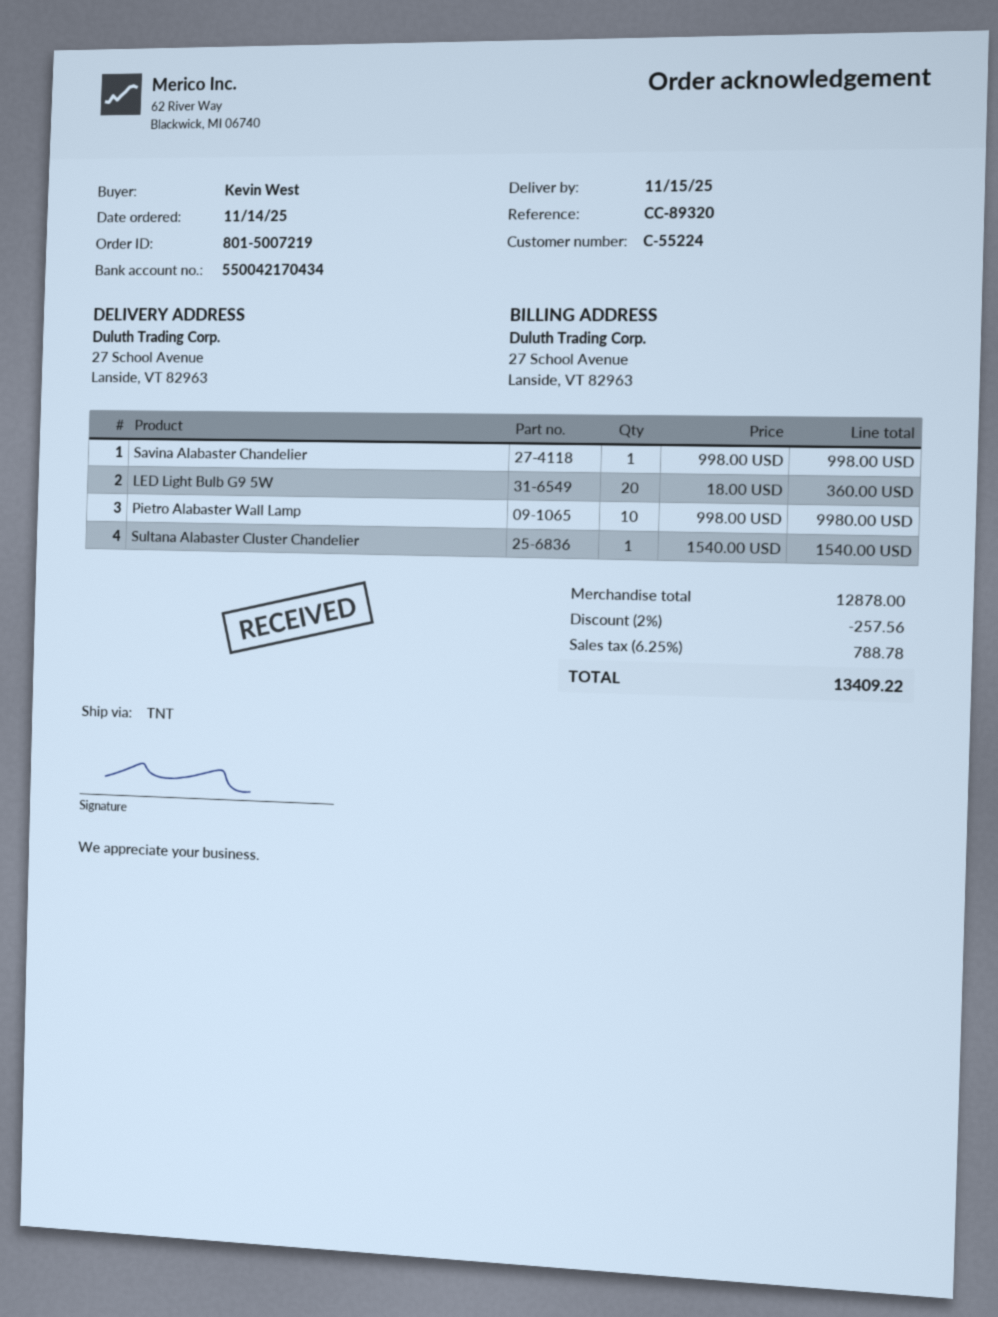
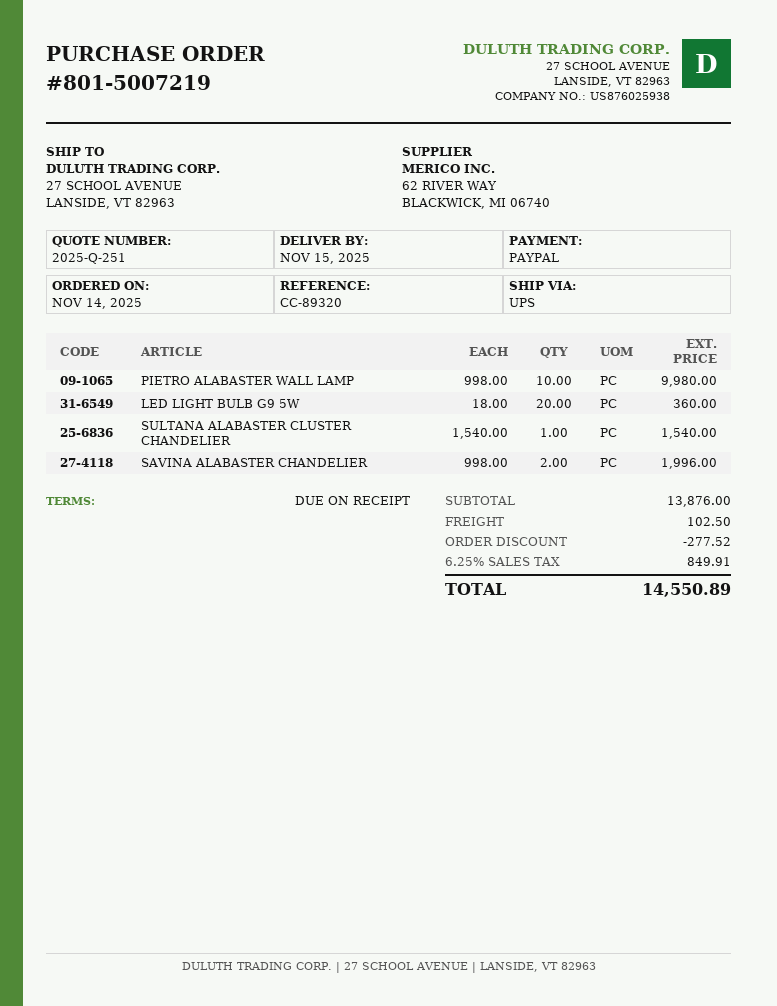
shipping method: TNT -> UPS
Savina Alabaster Chandelier: 1 x 998.00 = 998.00 -> 2 x 998.00 = 1996.00
subtotal: 12878.00 -> 13876.00
discount: 257.56 -> 277.52
shipping: none -> 102.50
tax: 6.25% = 788.78 -> 6.25% = 849.91
total: 13409.22 -> 14550.89

